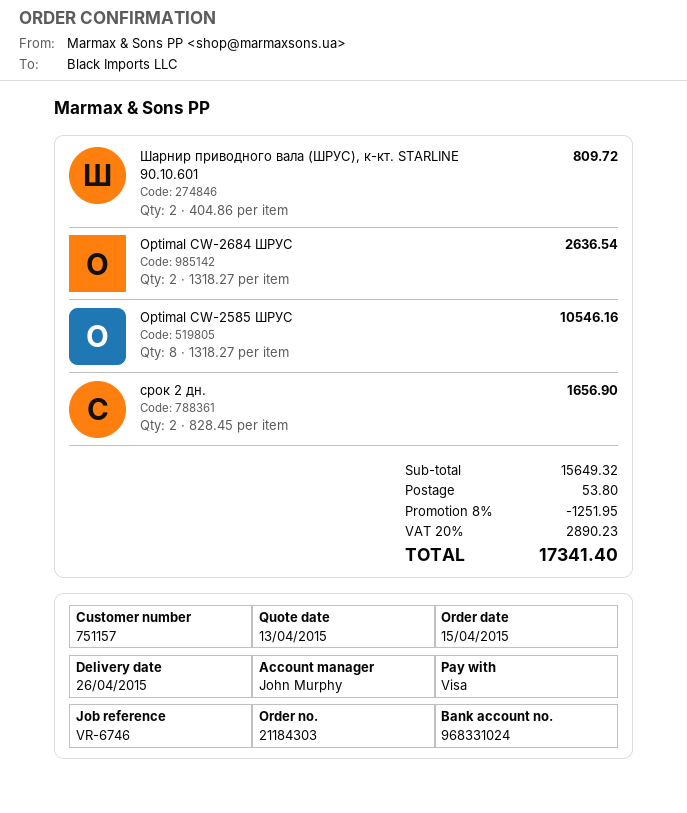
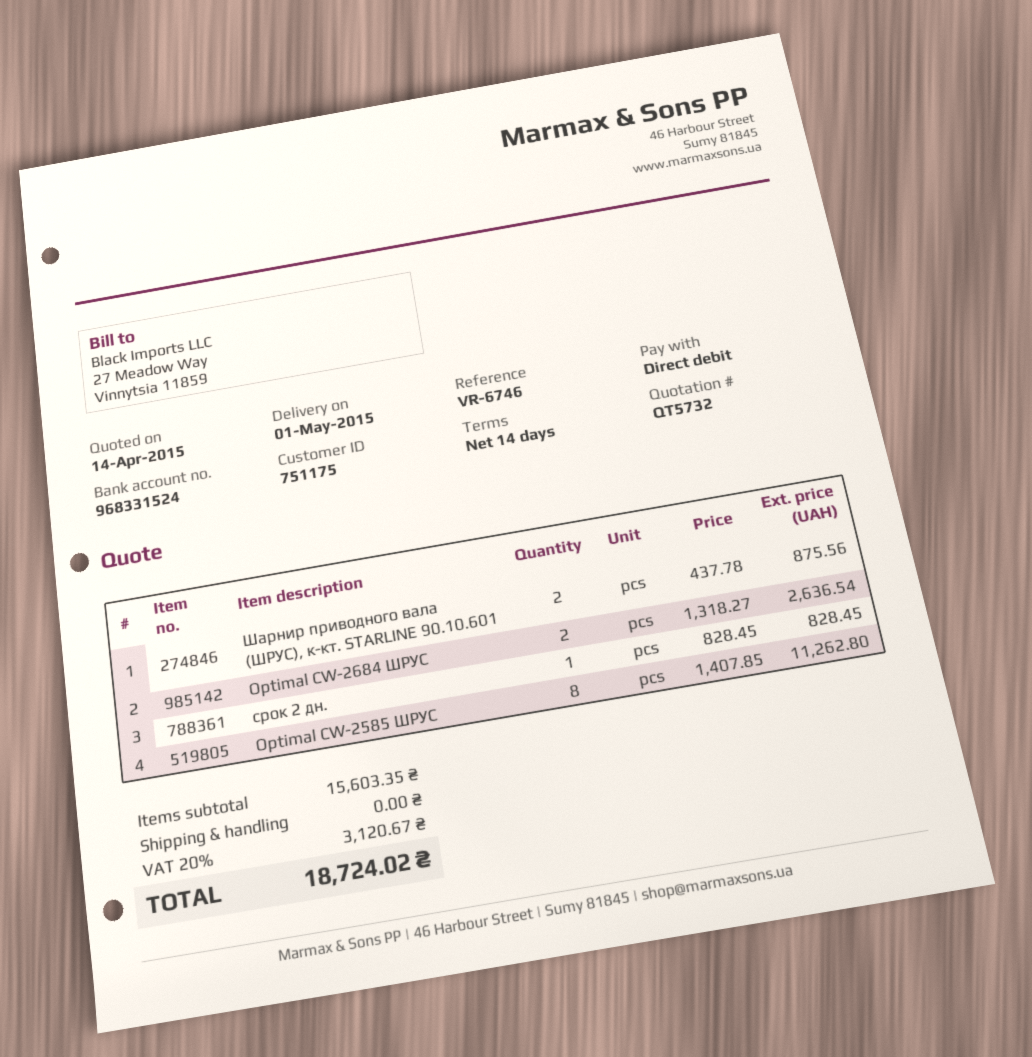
quote date: 2015-04-13 -> 2015-04-14
delivery date: 2015-04-26 -> 2015-05-01
customer number: 751157 -> 751175
payment method: Visa -> direct debit
bank account: 968331024 -> 968331524
Шарнир приводного вала (ШРУС), к-кт. STARLINE 90.10.601: 2 x 404.86 = 809.72 -> 2 x 437.78 = 875.56
Optimal CW-2585 ШРУС: 8 x 1318.27 = 10546.16 -> 8 x 1407.85 = 11262.80
срок 2 дн.: 2 x 828.45 = 1656.90 -> 1 x 828.45 = 828.45
subtotal: 15649.32 -> 15603.35
discount: 8% = 1251.95 -> none
shipping: 53.80 -> 0.00
tax: 20% = 2890.23 -> 20% = 3120.67
total: 17341.40 -> 18724.02

